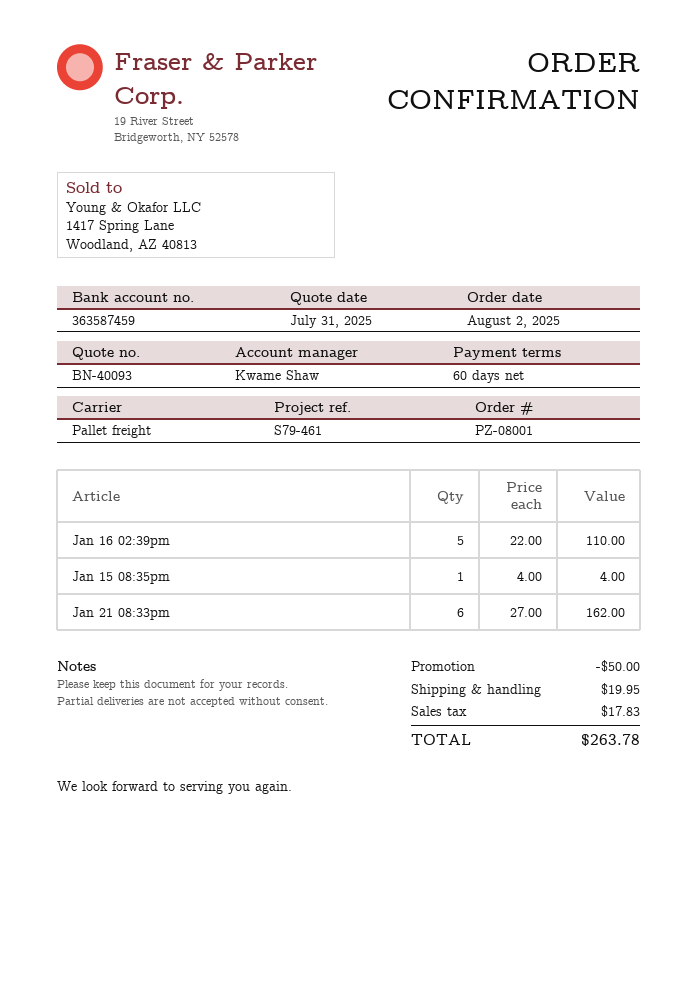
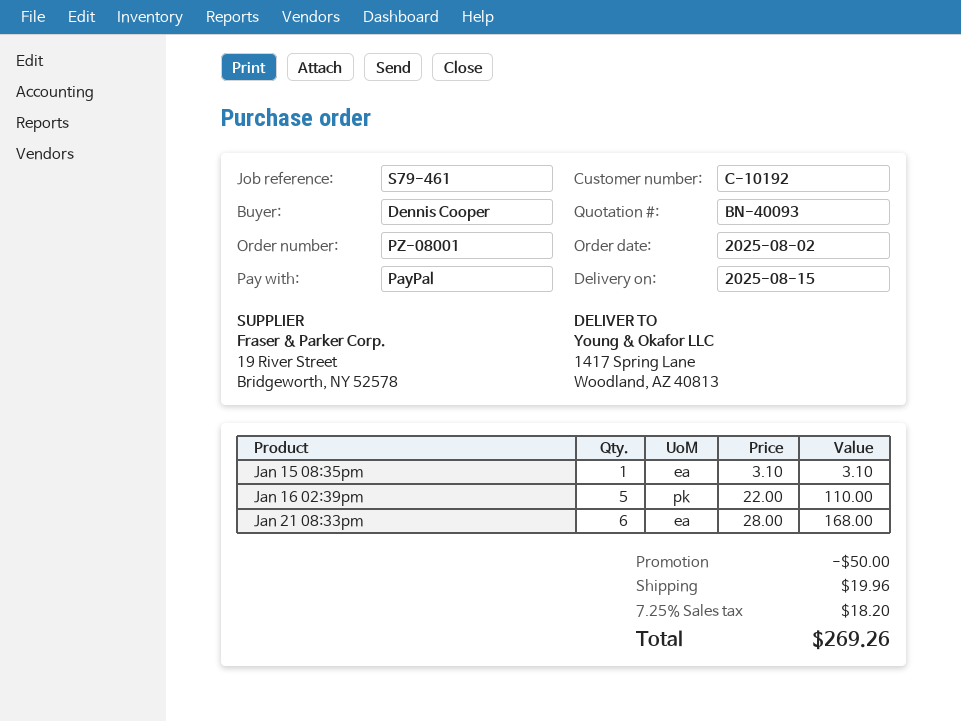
Jan 15 08:35pm: 1 x 4.00 = 4.00 -> 1 x 3.10 = 3.10
Jan 21 08:33pm: 6 x 27.00 = 162.00 -> 6 x 28.00 = 168.00
shipping: 19.95 -> 19.96
tax: 17.83 -> 18.20
total: 263.78 -> 269.26

